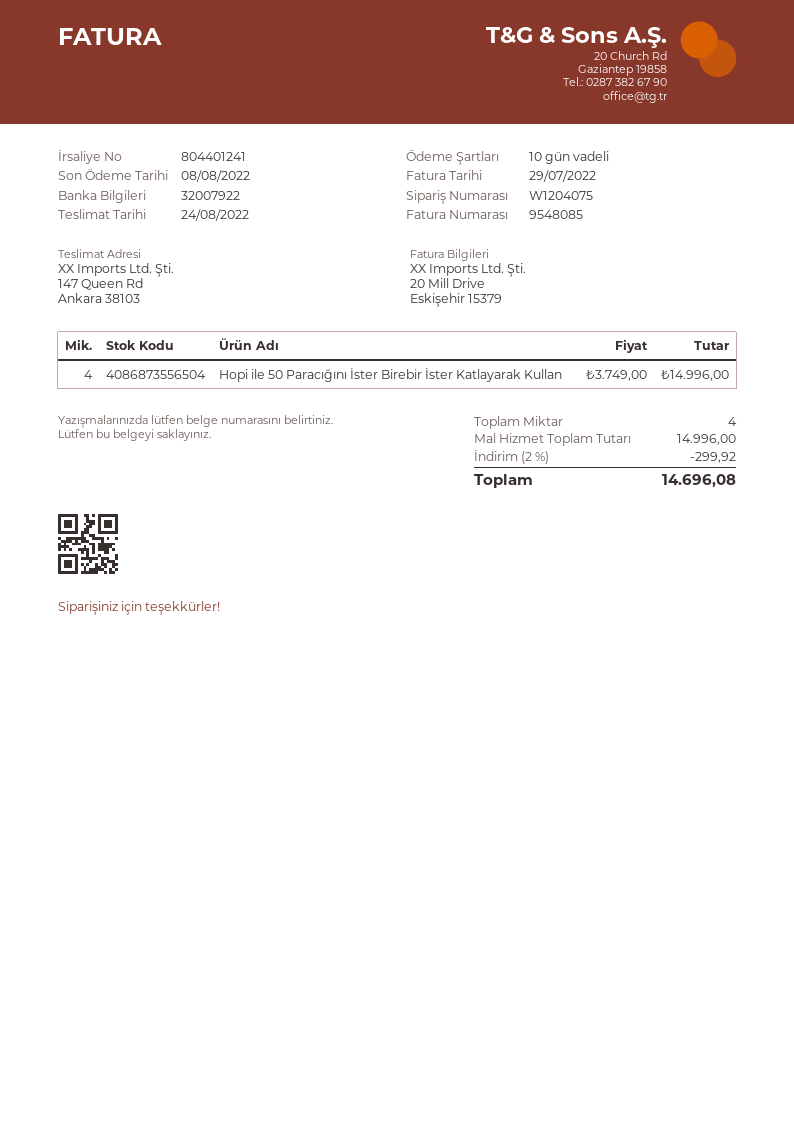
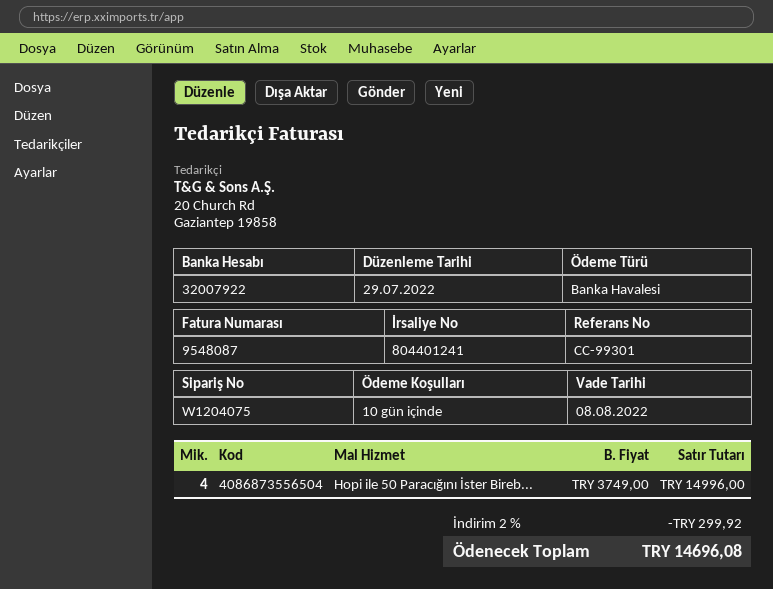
invoice number: 9548085 -> 9548087

